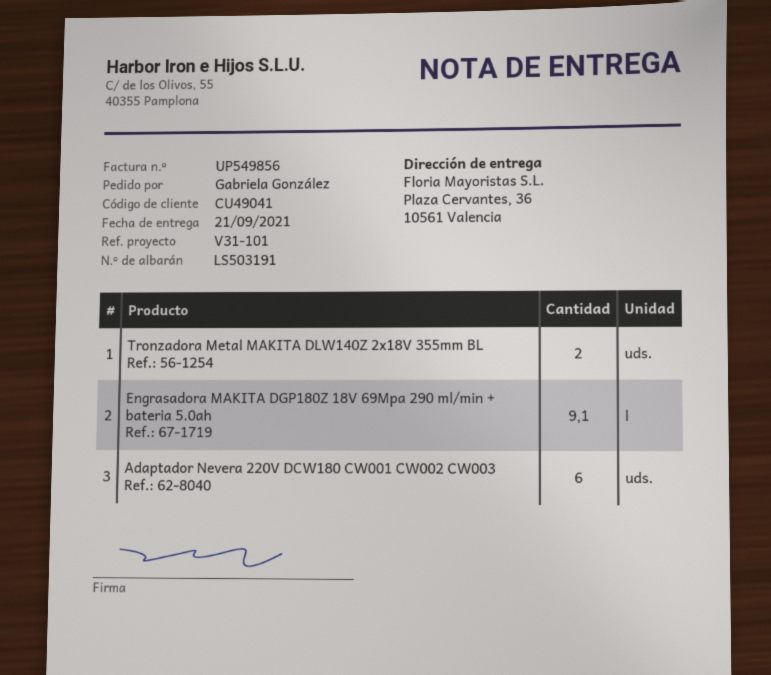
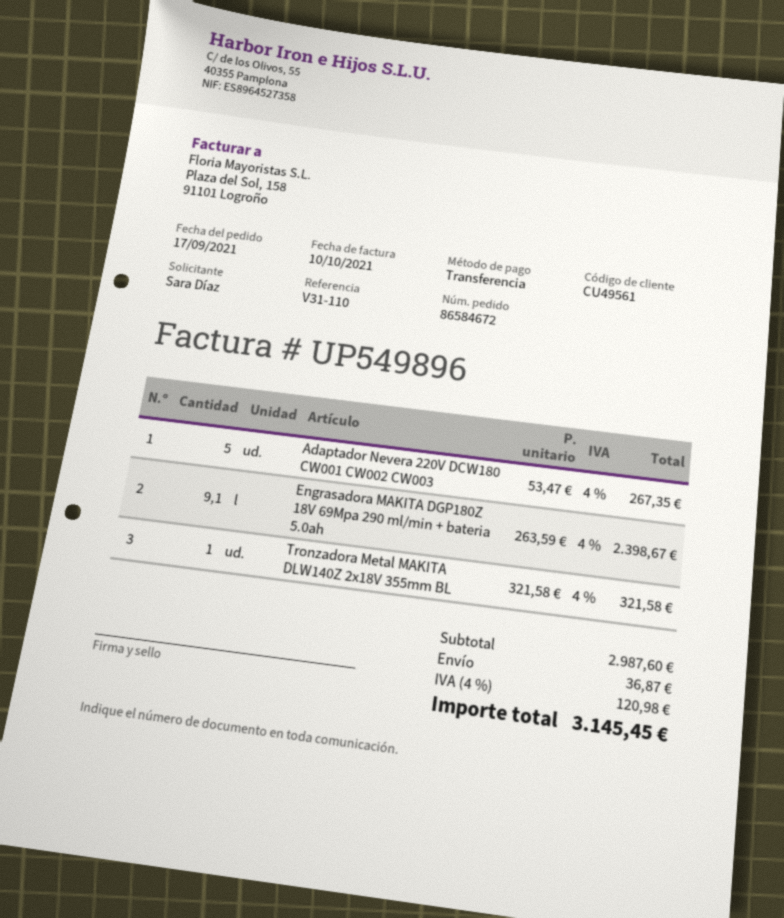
invoice number: UP549856 -> UP549896
customer number: CU49041 -> CU49561
reference: V31-101 -> V31-110
ordered by: Gabriela González -> Sara Díaz
Tronzadora Metal MAKITA DLW140Z 2x18V 355mm BL: 2 -> 1
Adaptador Nevera 220V DCW180 CW001 CW002 CW003: 6 -> 5

